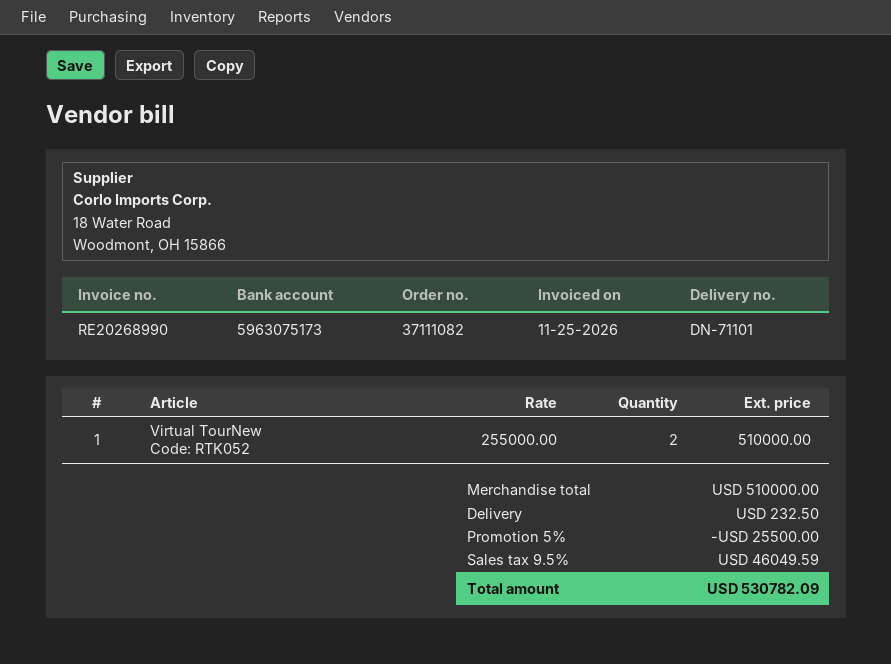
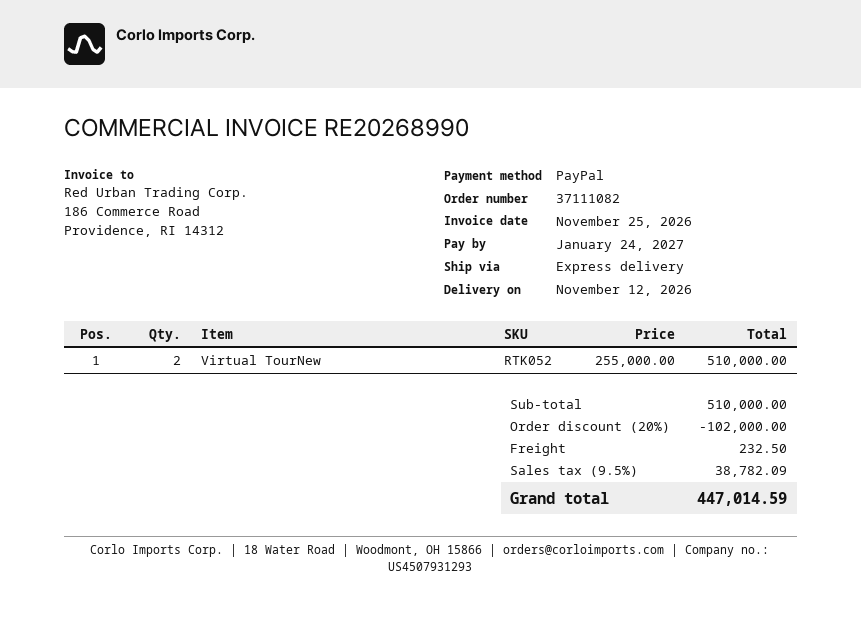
discount: 5% = 25500.00 -> 20% = 102000.00
tax: 9.5% = 46049.59 -> 9.5% = 38782.09
total: 530782.09 -> 447014.59

